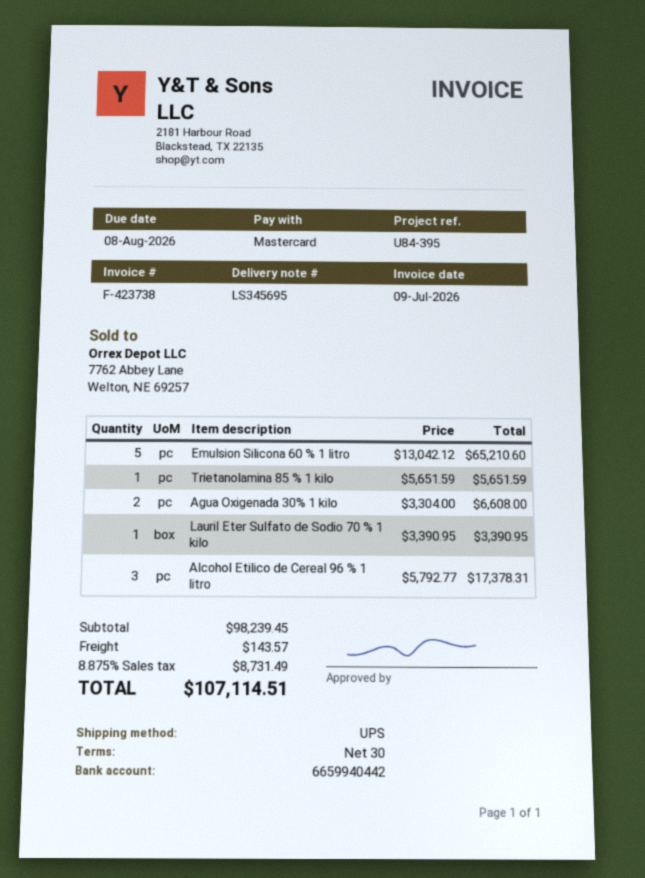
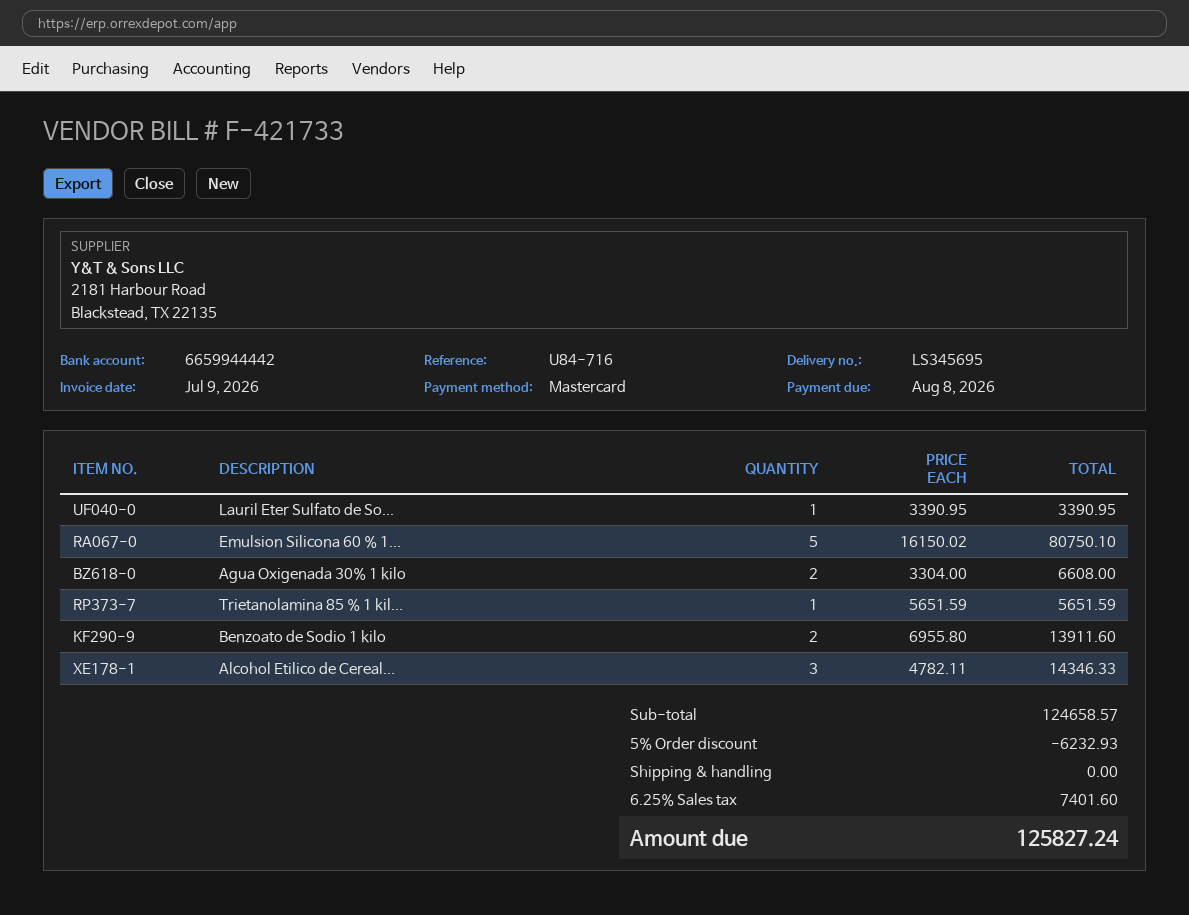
invoice number: F-423738 -> F-421733
reference: U84-395 -> U84-716
bank account: 6659940442 -> 6659944442
Emulsion Silicona 60 % 1 litro: 5 x 13042.12 = 65210.60 -> 5 x 16150.02 = 80750.10
Alcohol Etilico de Cereal 96 % 1 litro: 3 x 5792.77 = 17378.31 -> 3 x 4782.11 = 14346.33
Benzoato de Sodio 1 kilo: none -> 2 x 6955.80 = 13911.60
subtotal: 98239.45 -> 124658.57
discount: none -> 5% = 6232.93
shipping: 143.57 -> 0.00
tax: 8.875% = 8731.49 -> 6.25% = 7401.60
total: 107114.51 -> 125827.24

